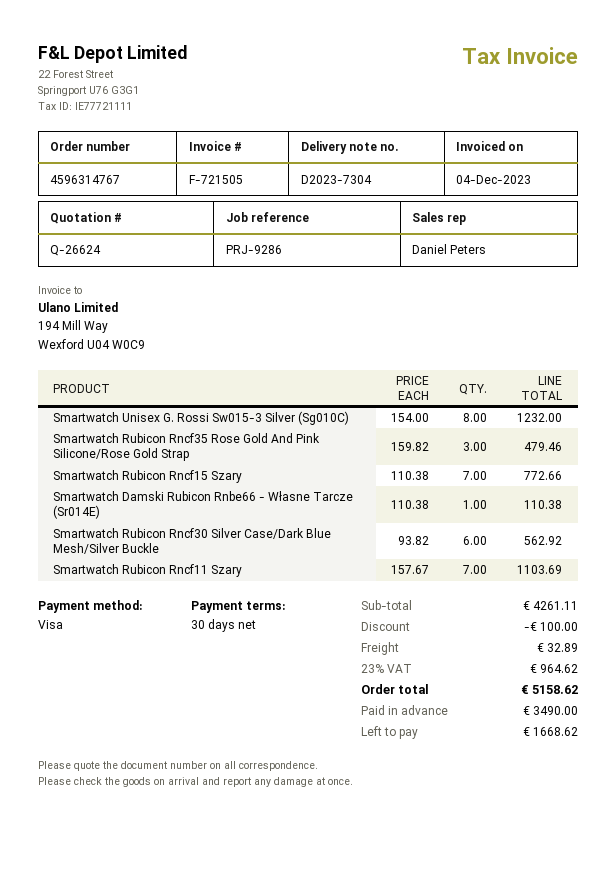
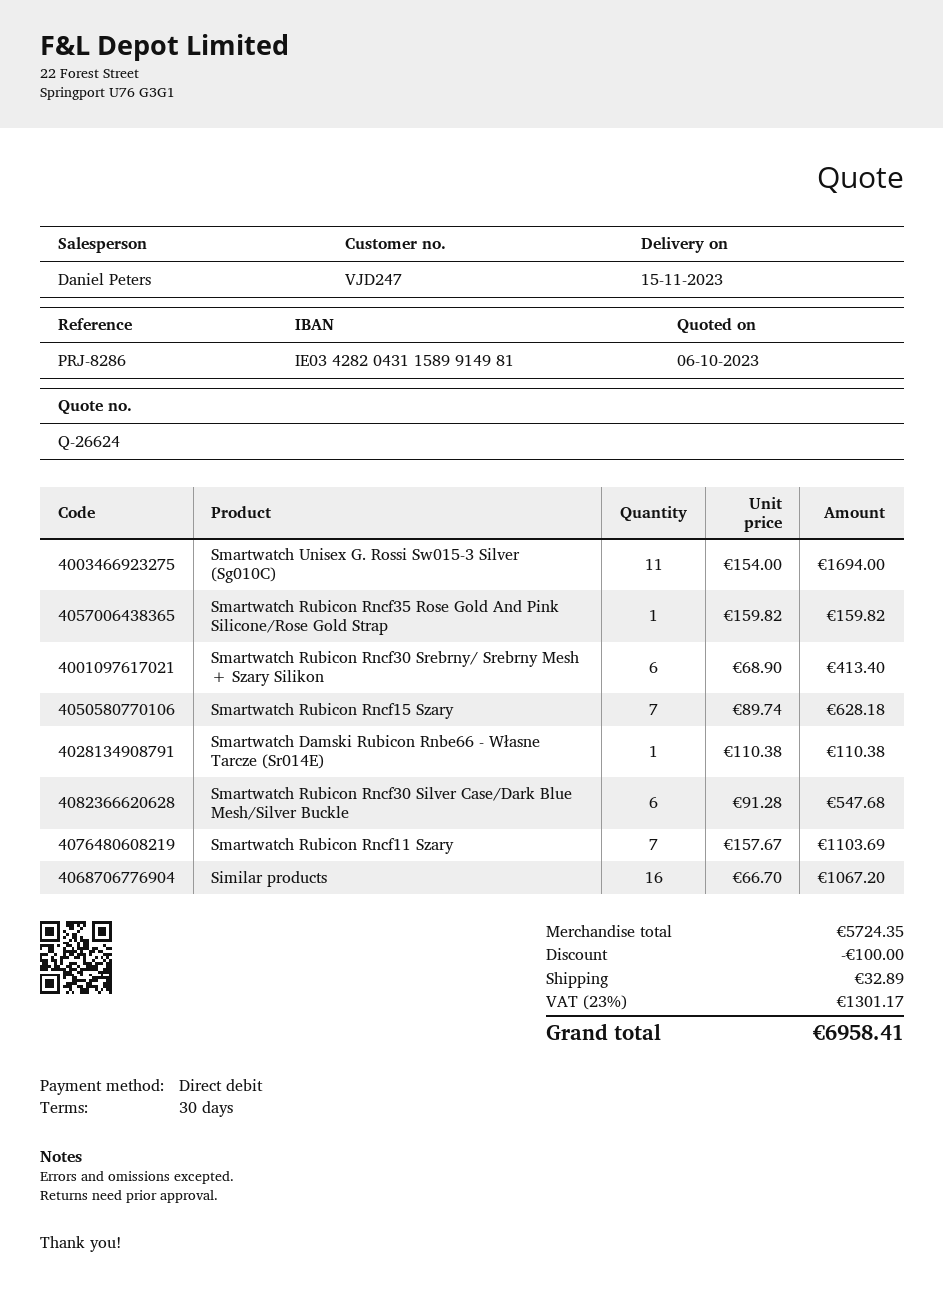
reference: PRJ-9286 -> PRJ-8286
payment method: Visa -> direct debit
Smartwatch Unisex G. Rossi Sw015-3 Silver (Sg010C): 8 x 154.00 = 1232.00 -> 11 x 154.00 = 1694.00
Smartwatch Rubicon Rncf35 Rose Gold And Pink Silicone/Rose Gold Strap: 3 x 159.82 = 479.46 -> 1 x 159.82 = 159.82
Smartwatch Rubicon Rncf15 Szary: 7 x 110.38 = 772.66 -> 7 x 89.74 = 628.18
Smartwatch Rubicon Rncf30 Silver Case/Dark Blue Mesh/Silver Buckle: 6 x 93.82 = 562.92 -> 6 x 91.28 = 547.68
Smartwatch Rubicon Rncf30 Srebrny/ Srebrny Mesh + Szary Silikon: none -> 6 x 68.90 = 413.40
Similar products: none -> 16 x 66.70 = 1067.20
subtotal: 4261.11 -> 5724.35
tax: 23% = 964.62 -> 23% = 1301.17
total: 5158.62 -> 6958.41

